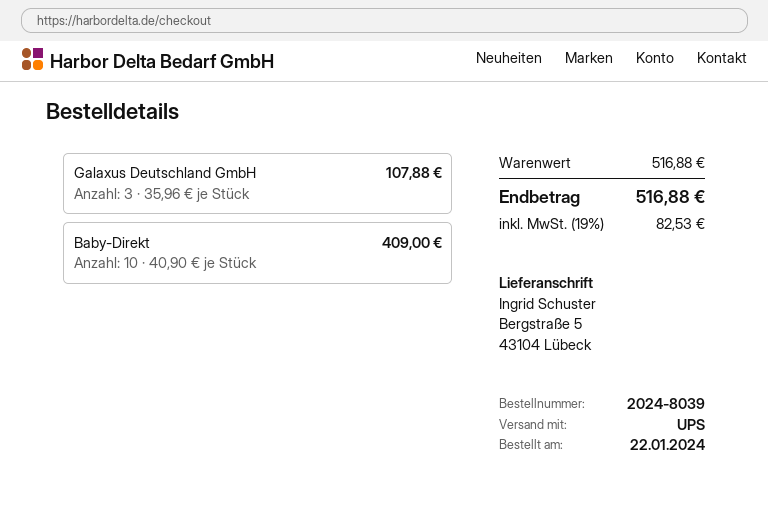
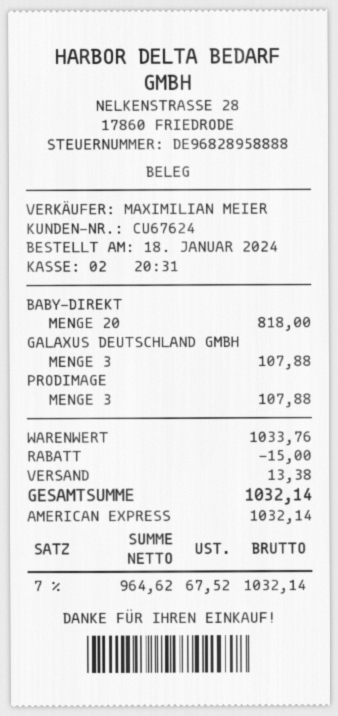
order date: 2024-01-22 -> 2024-01-18
Baby-Direkt: 10 for 409.00 -> 20 for 818.00
PRODIMAGE: none -> 3 for 107.88
subtotal: 516.88 -> 1033.76
discount: none -> 15.00
shipping: none -> 13.38
tax: 19% = 82.53 -> 7% = 67.52
total: 516.88 -> 1032.14

